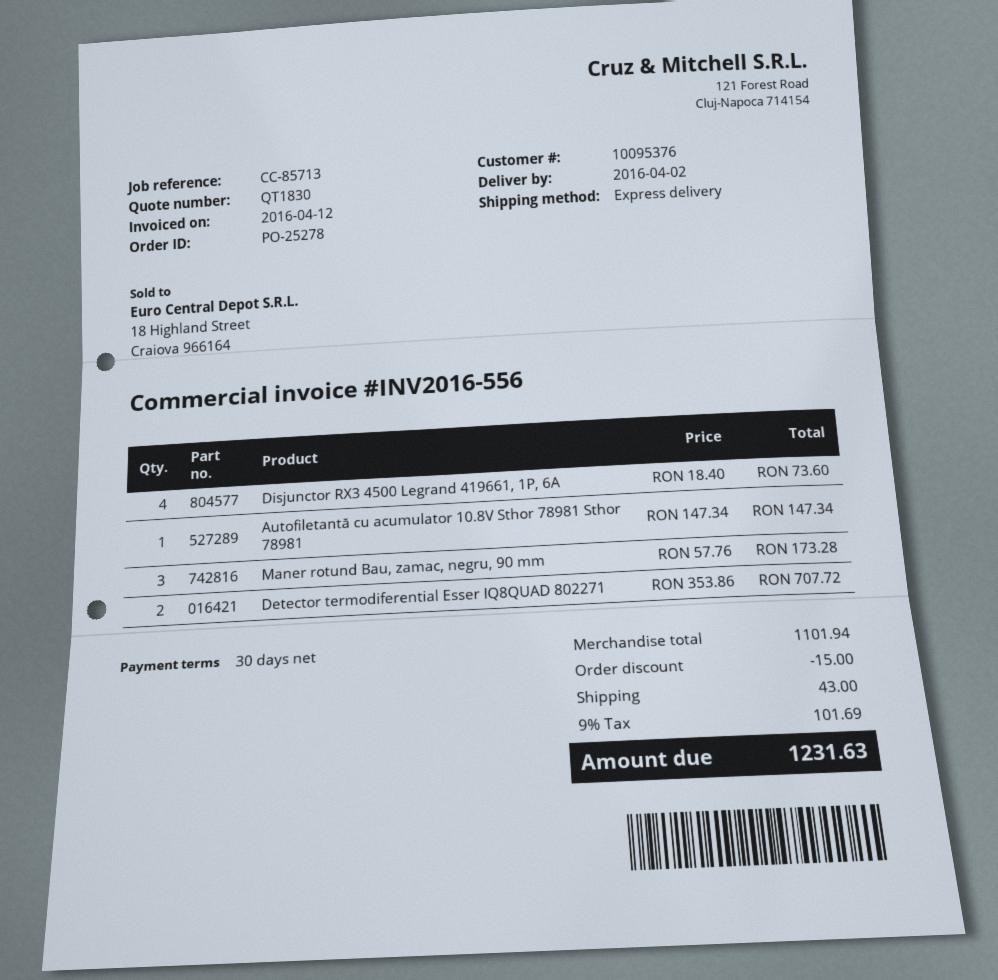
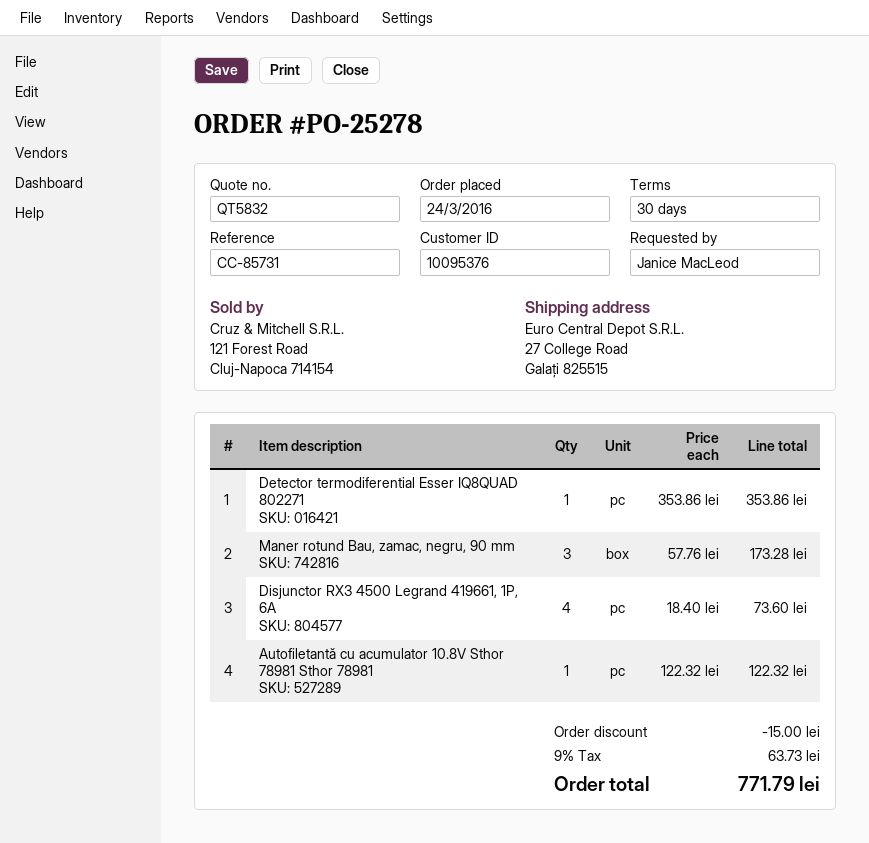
quote number: QT1830 -> QT5832
reference: CC-85713 -> CC-85731
Autofiletantă cu acumulator 10.8V Sthor 78981 Sthor 78981: 1 x 147.34 = 147.34 -> 1 x 122.32 = 122.32
Detector termodiferential Esser IQ8QUAD 802271: 2 x 353.86 = 707.72 -> 1 x 353.86 = 353.86
shipping: 43.00 -> none
tax: 9% = 101.69 -> 9% = 63.73
total: 1231.63 -> 771.79

